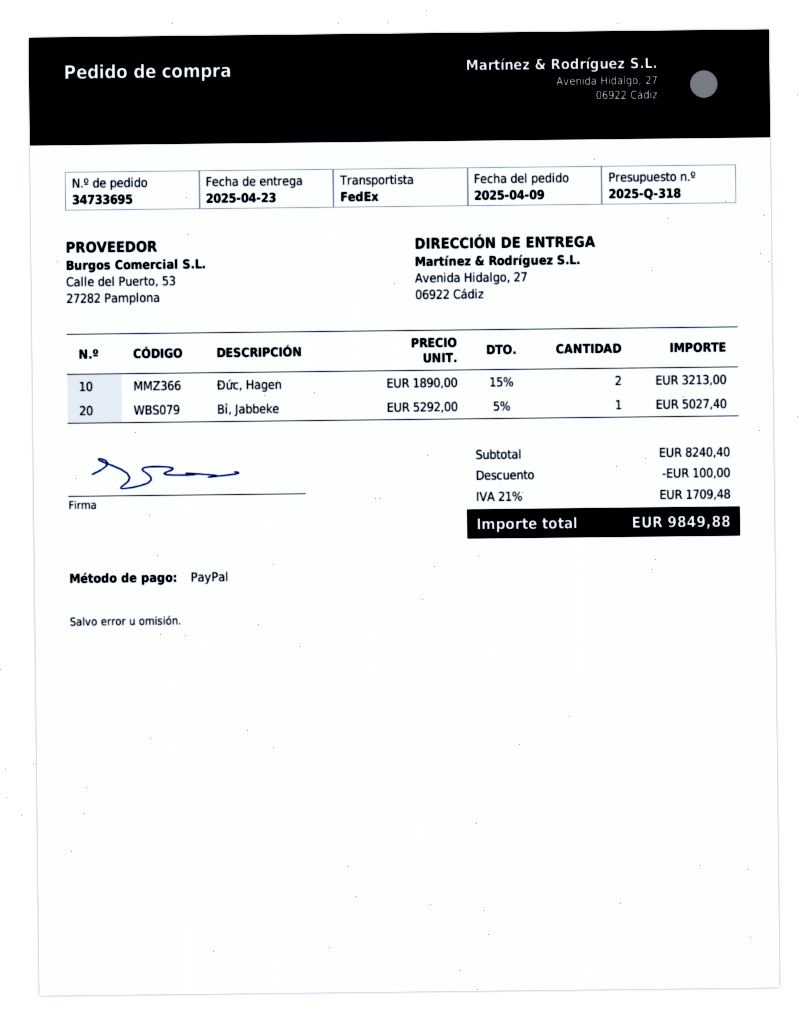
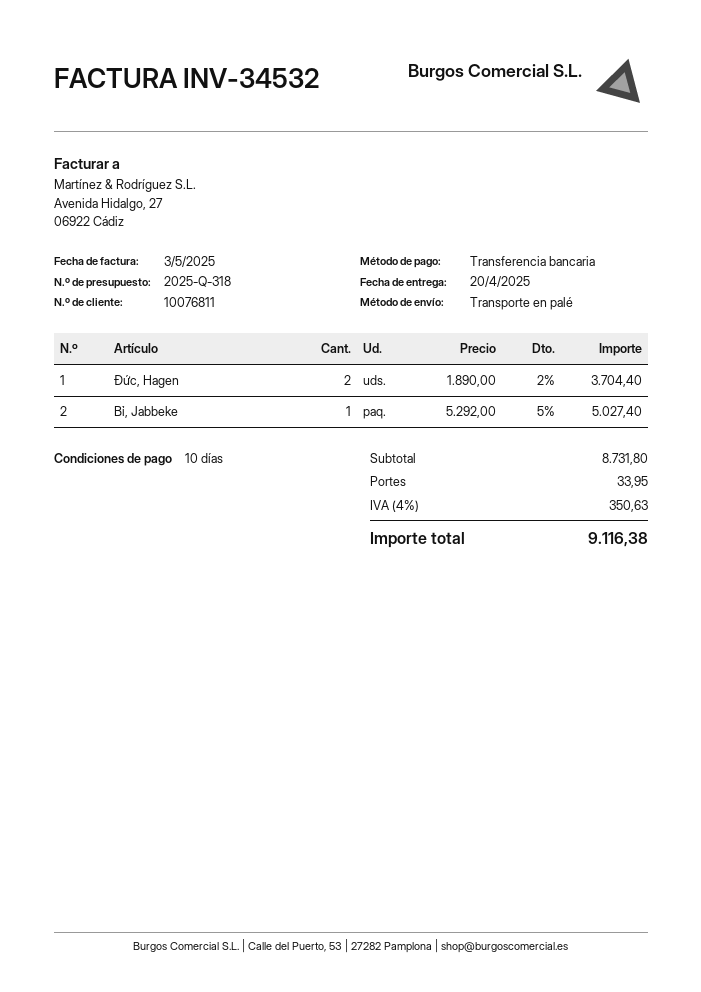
delivery date: 2025-04-23 -> 2025-04-20
payment method: PayPal -> bank transfer
shipping method: FedEx -> pallet freight
Đức, Hagen: 2 x 1890.00 - 15% = 3213.00 -> 2 x 1890.00 - 2% = 3704.40
subtotal: 8240.40 -> 8731.80
discount: 100.00 -> none
shipping: none -> 33.95
tax: 21% = 1709.48 -> 4% = 350.63
total: 9849.88 -> 9116.38

